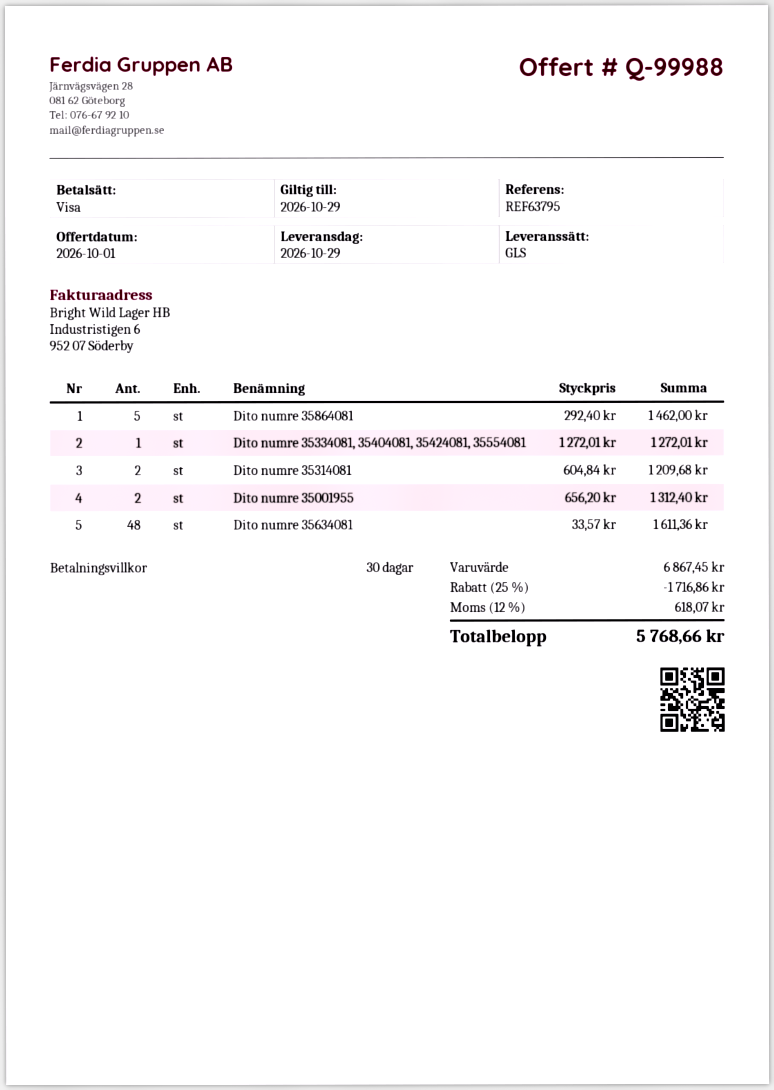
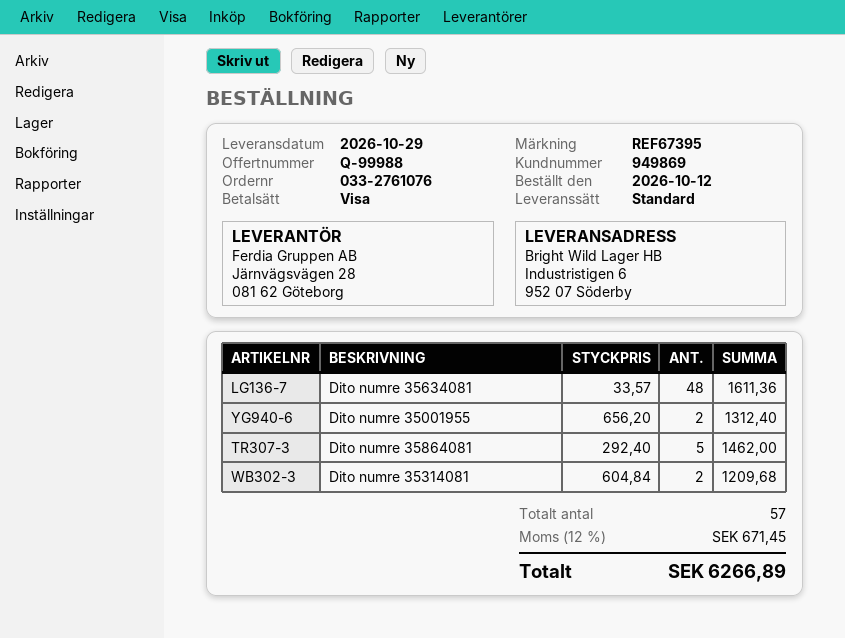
reference: REF63795 -> REF67395
shipping method: GLS -> standard
Dito numre 35334081, 35404081, 35424081, 35554081: 1 x 1272.01 = 1272.01 -> none
discount: 25% = 1716.86 -> none
tax: 12% = 618.07 -> 12% = 671.45
total: 5768.66 -> 6266.89

